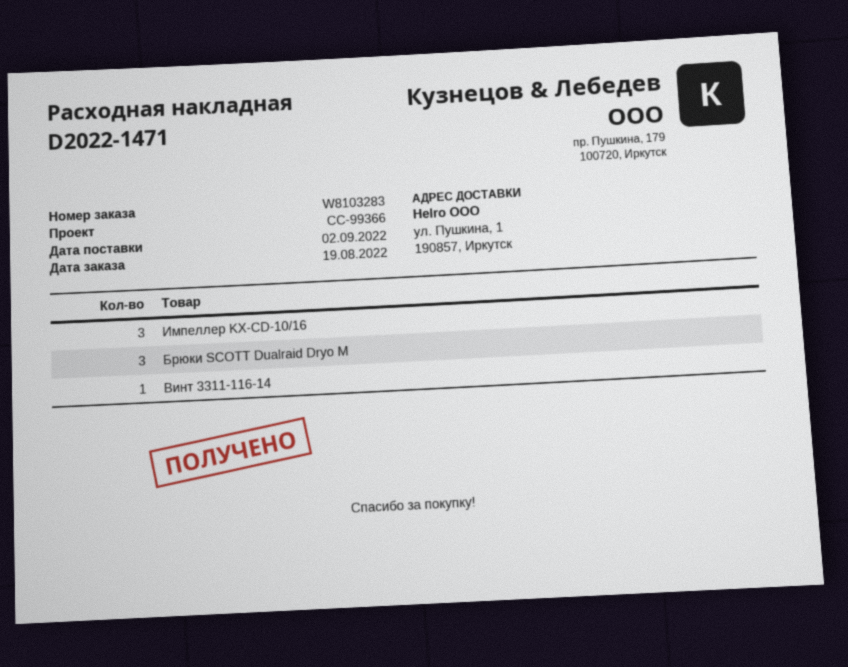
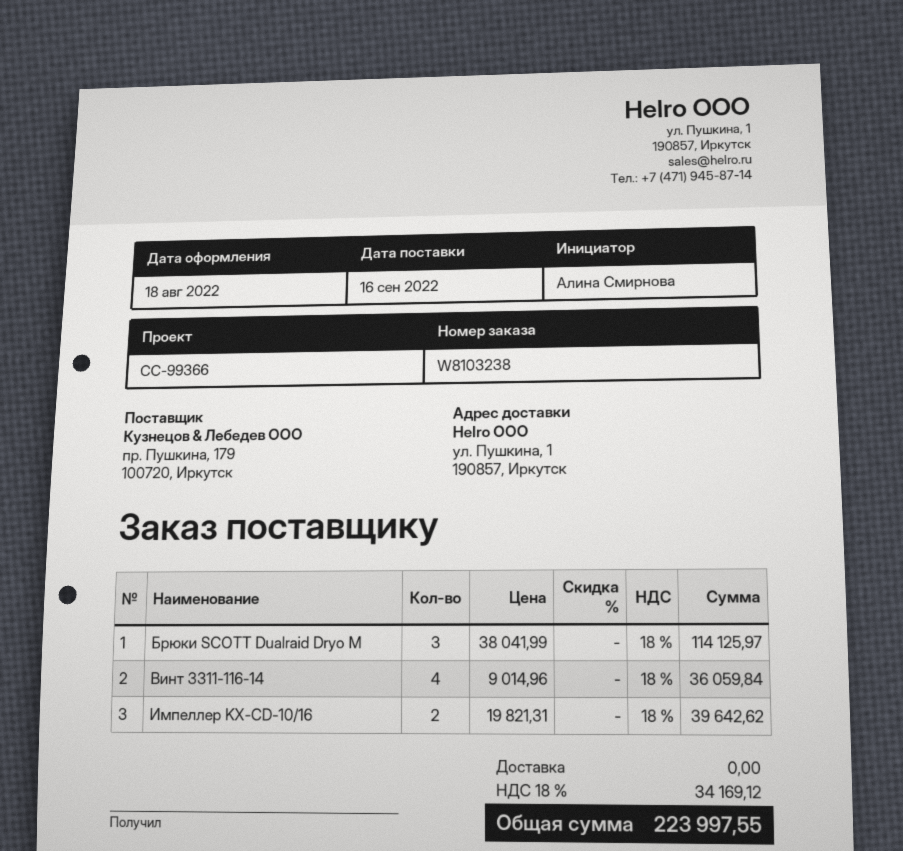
order number: W8103283 -> W8103238
order date: 2022-08-19 -> 2022-08-18
delivery date: 2022-09-02 -> 2022-09-16
Импеллер KX-CD-10/16: 3 -> 2
Винт 3311-116-14: 1 -> 4

